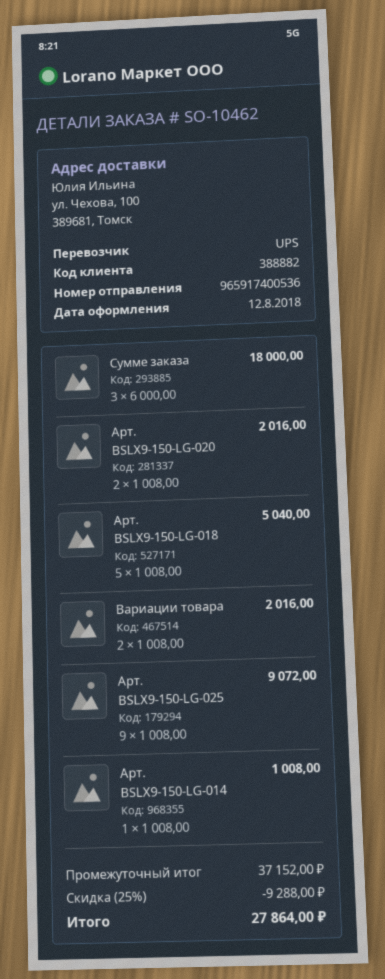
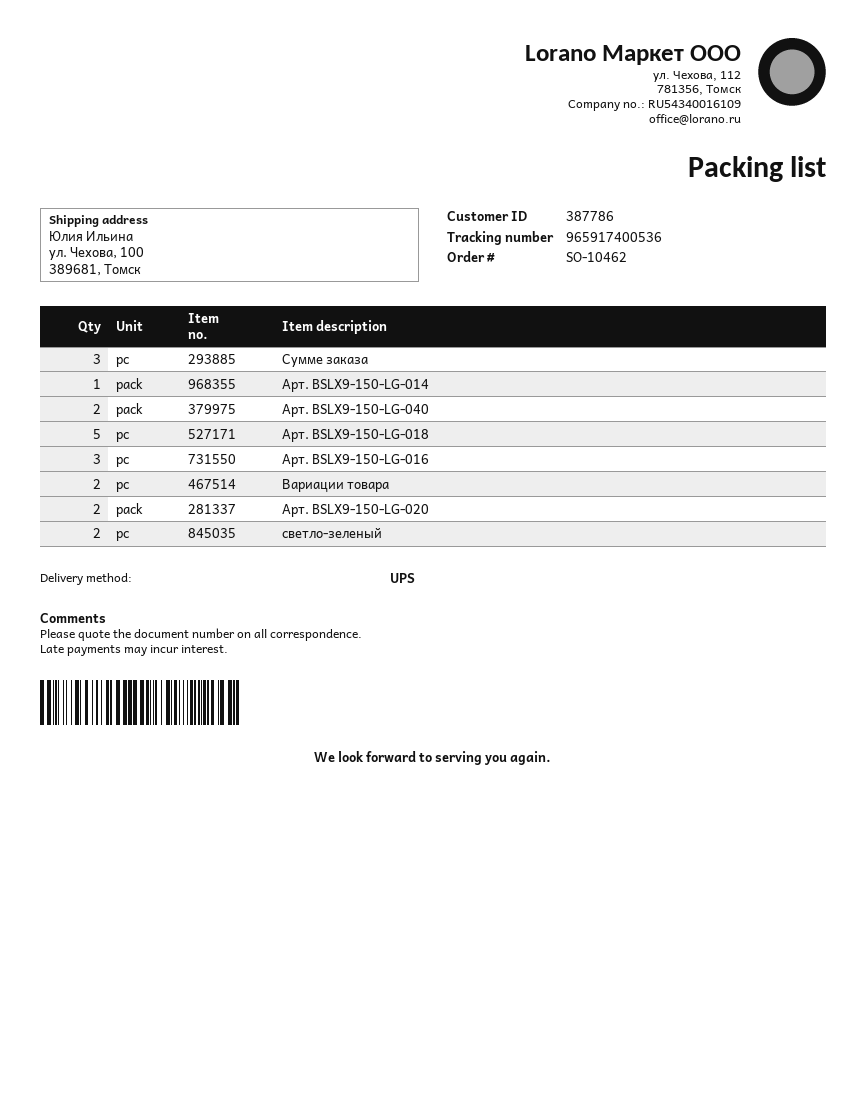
customer number: 388882 -> 387786
Арт. BSLX9-150-LG-025: 9 -> none
Арт. BSLX9-150-LG-040: none -> 2
Арт. BSLX9-150-LG-016: none -> 3
светло-зеленый: none -> 2

